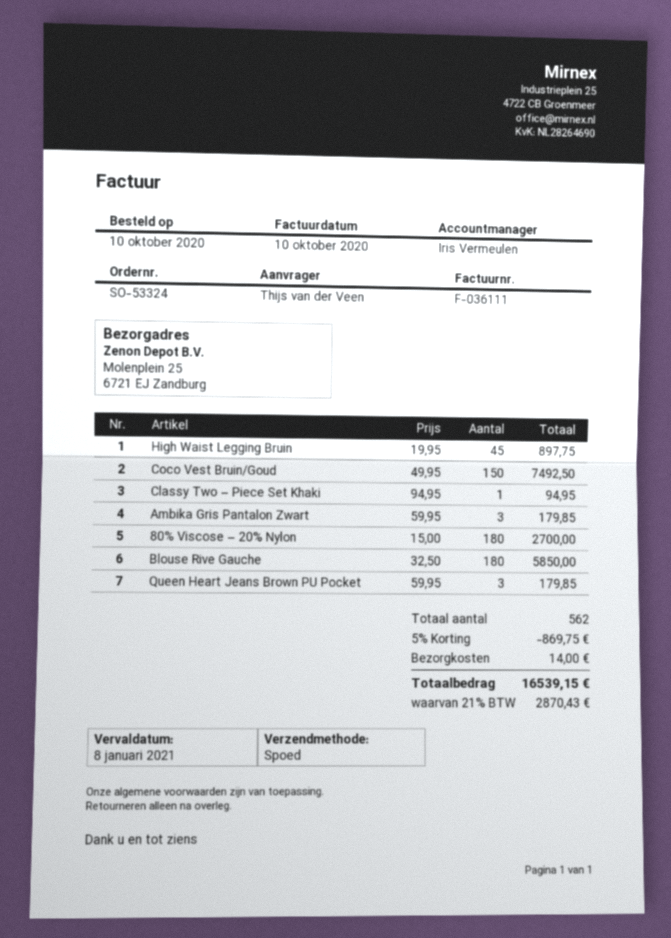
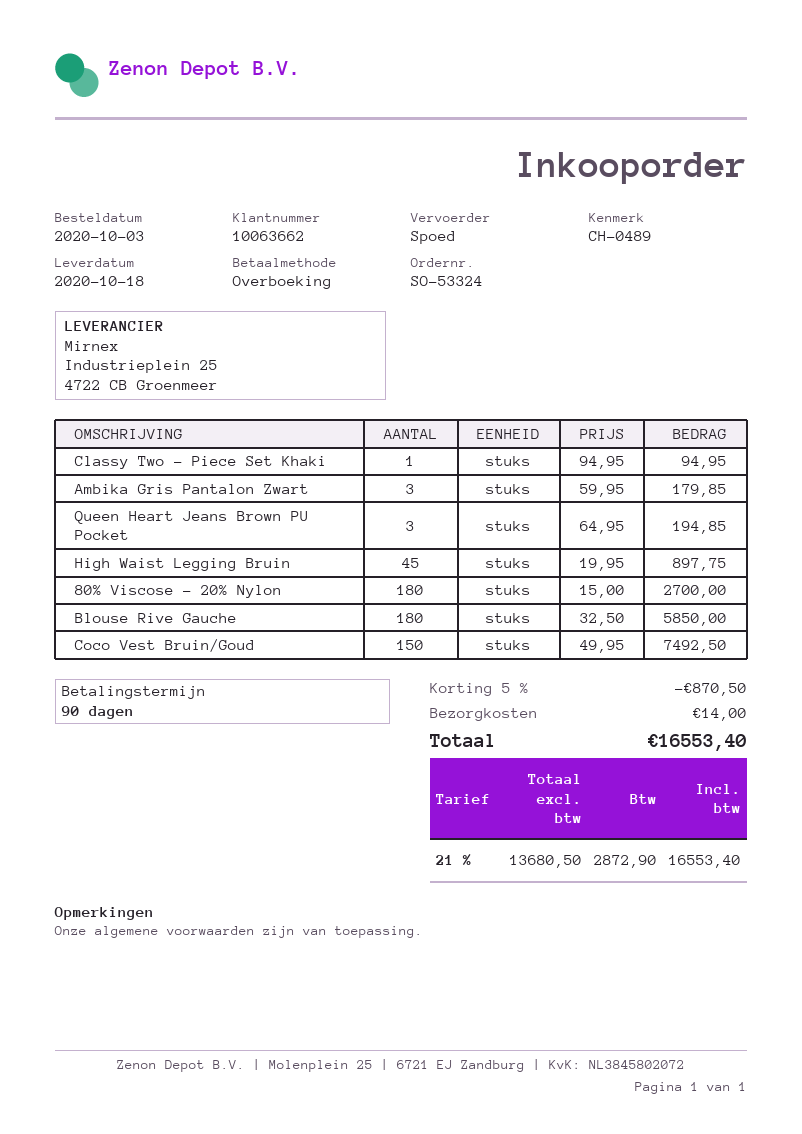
order date: 2020-10-10 -> 2020-10-03
Queen Heart Jeans Brown PU Pocket: 3 x 59.95 = 179.85 -> 3 x 64.95 = 194.85
discount: 5% = 869.75 -> 5% = 870.50
tax: 21% = 2870.43 -> 21% = 2872.90
total: 16539.15 -> 16553.40

